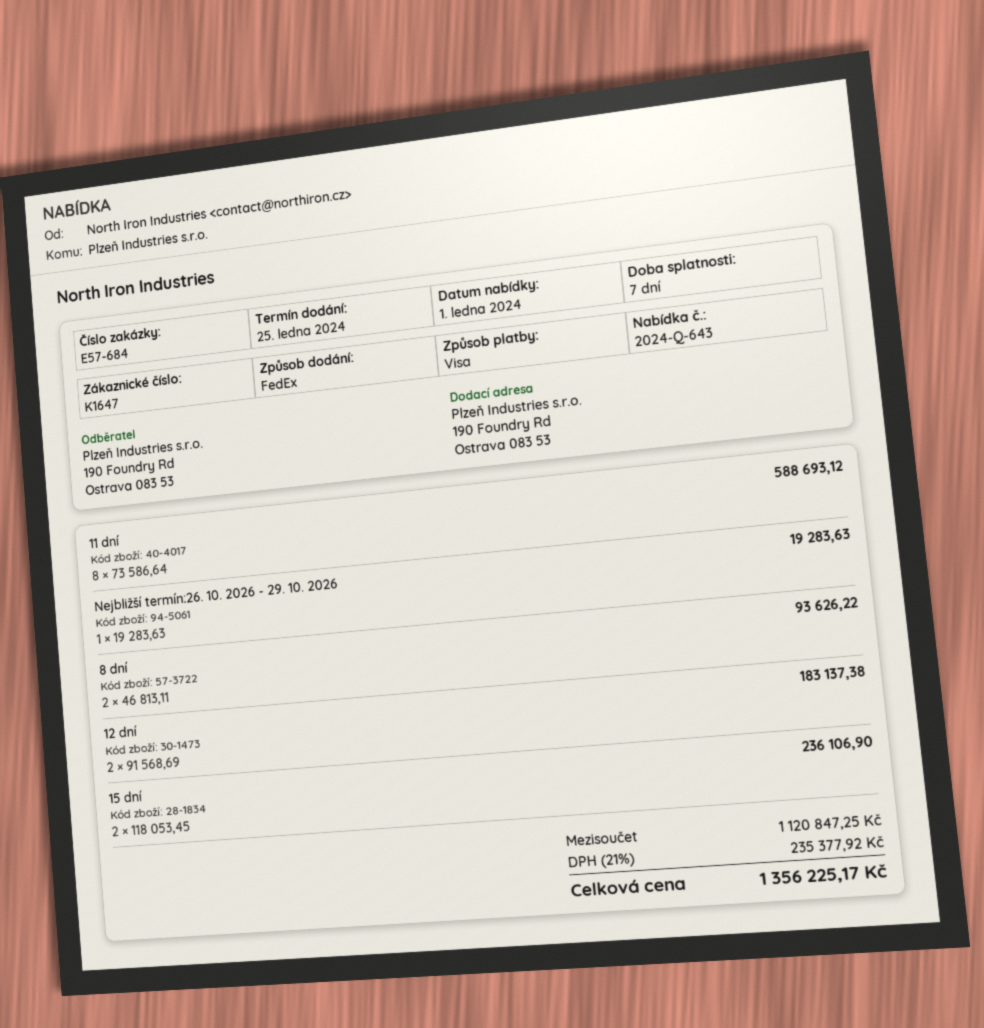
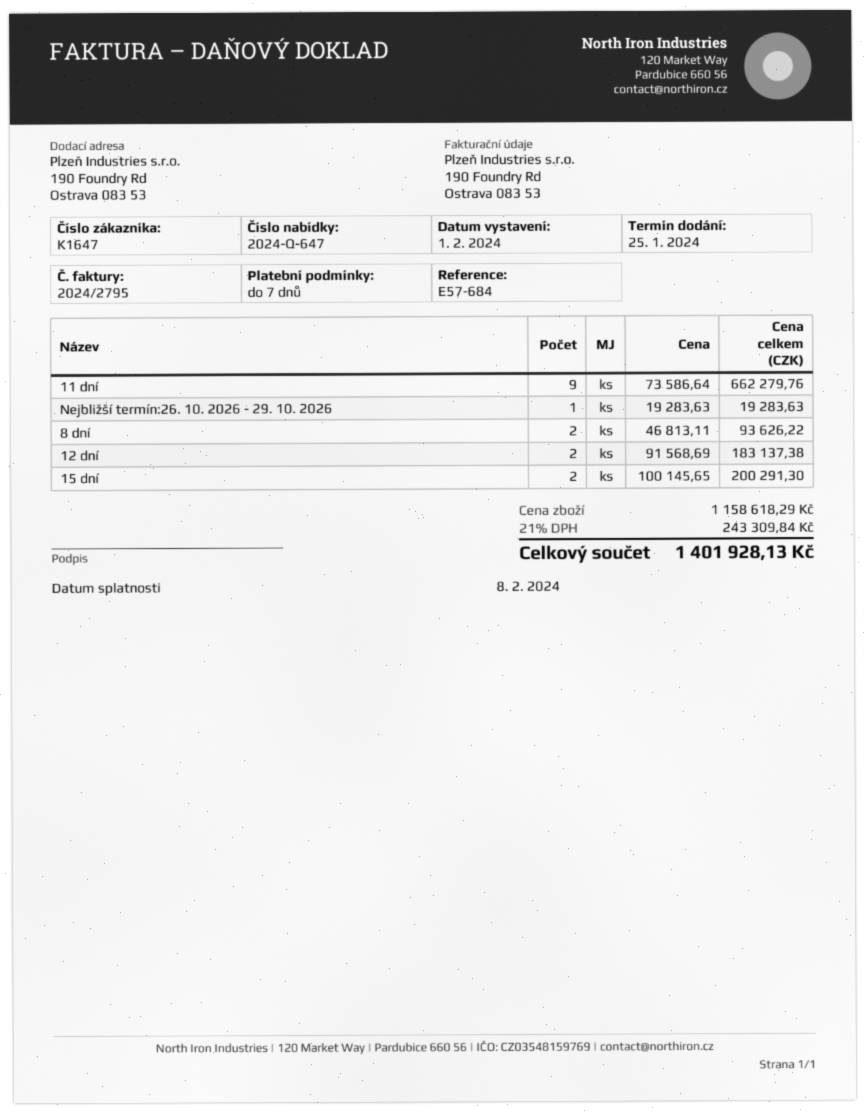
quote number: 2024-Q-643 -> 2024-Q-647
11 dní: 8 x 73586.64 = 588693.12 -> 9 x 73586.64 = 662279.76
15 dní: 2 x 118053.45 = 236106.90 -> 2 x 100145.65 = 200291.30
subtotal: 1120847.25 -> 1158618.29
tax: 21% = 235377.92 -> 21% = 243309.84
total: 1356225.17 -> 1401928.13

